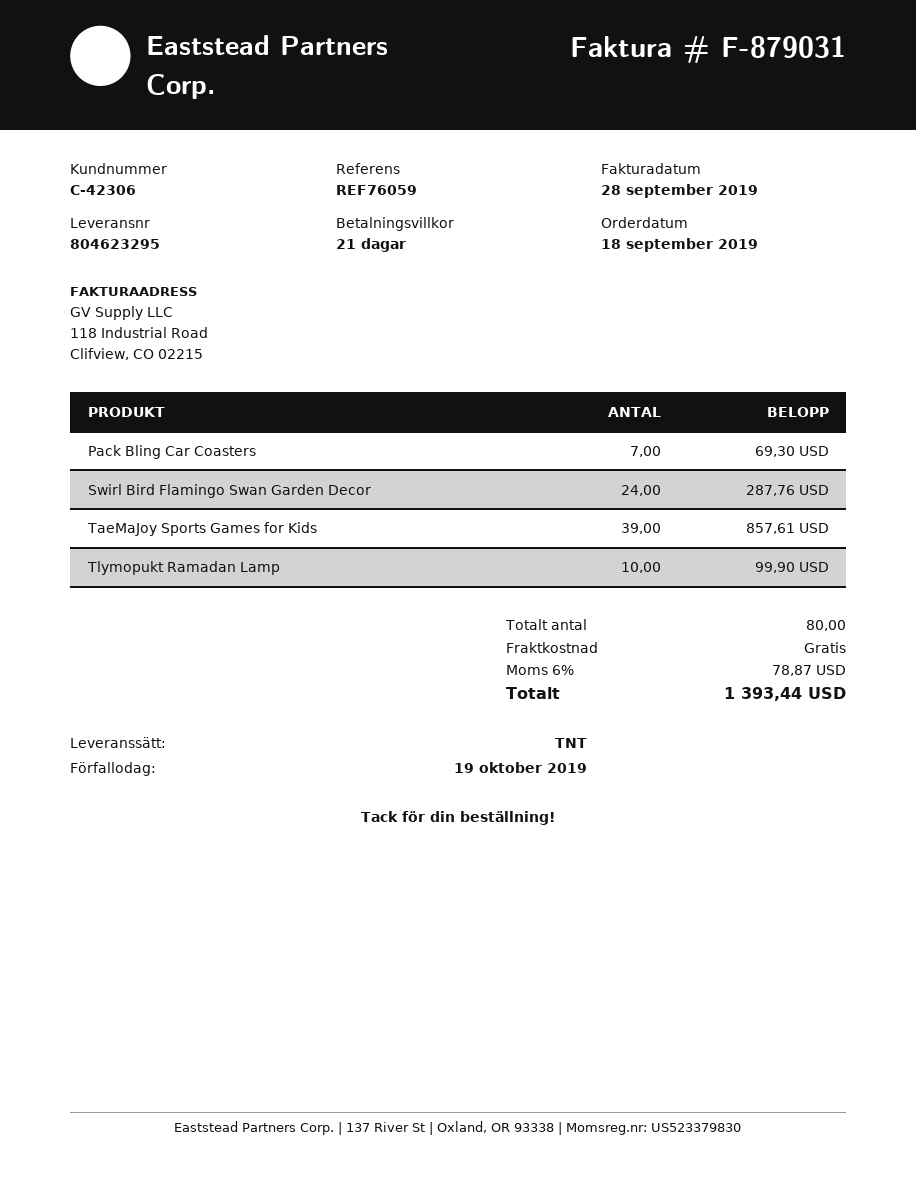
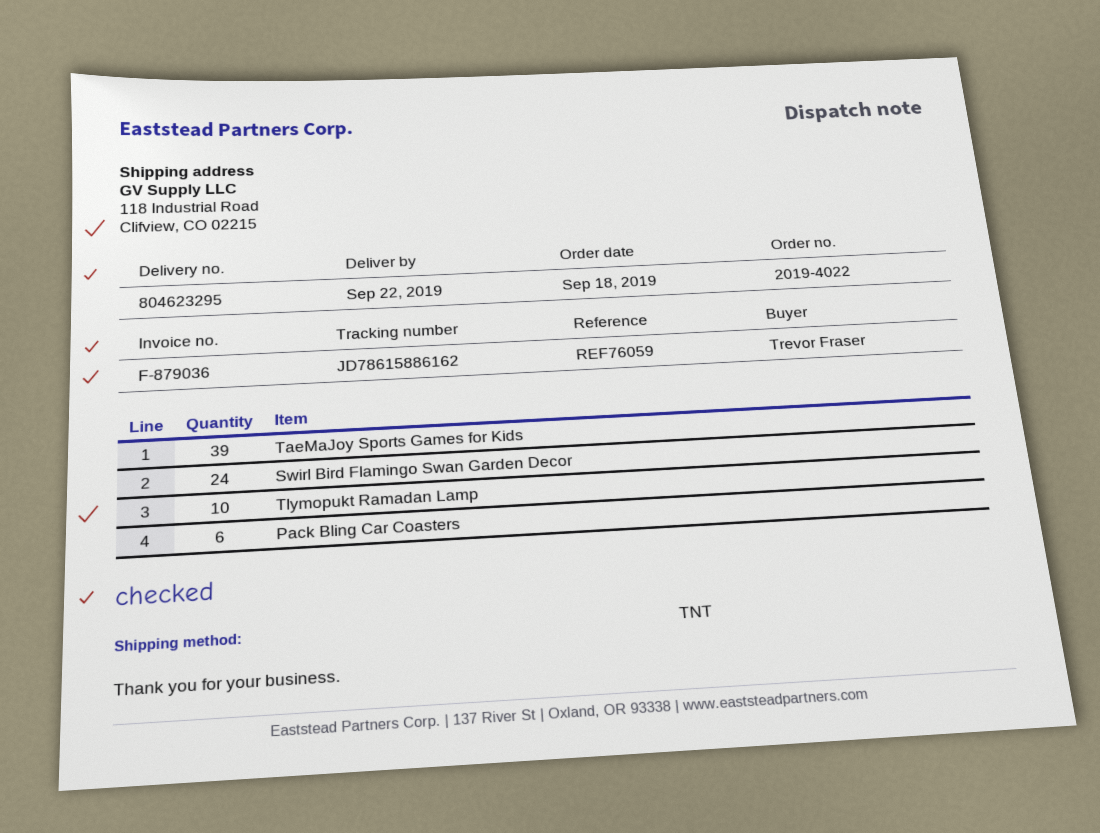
invoice number: F-879031 -> F-879036
Pack Bling Car Coasters: 7 -> 6

